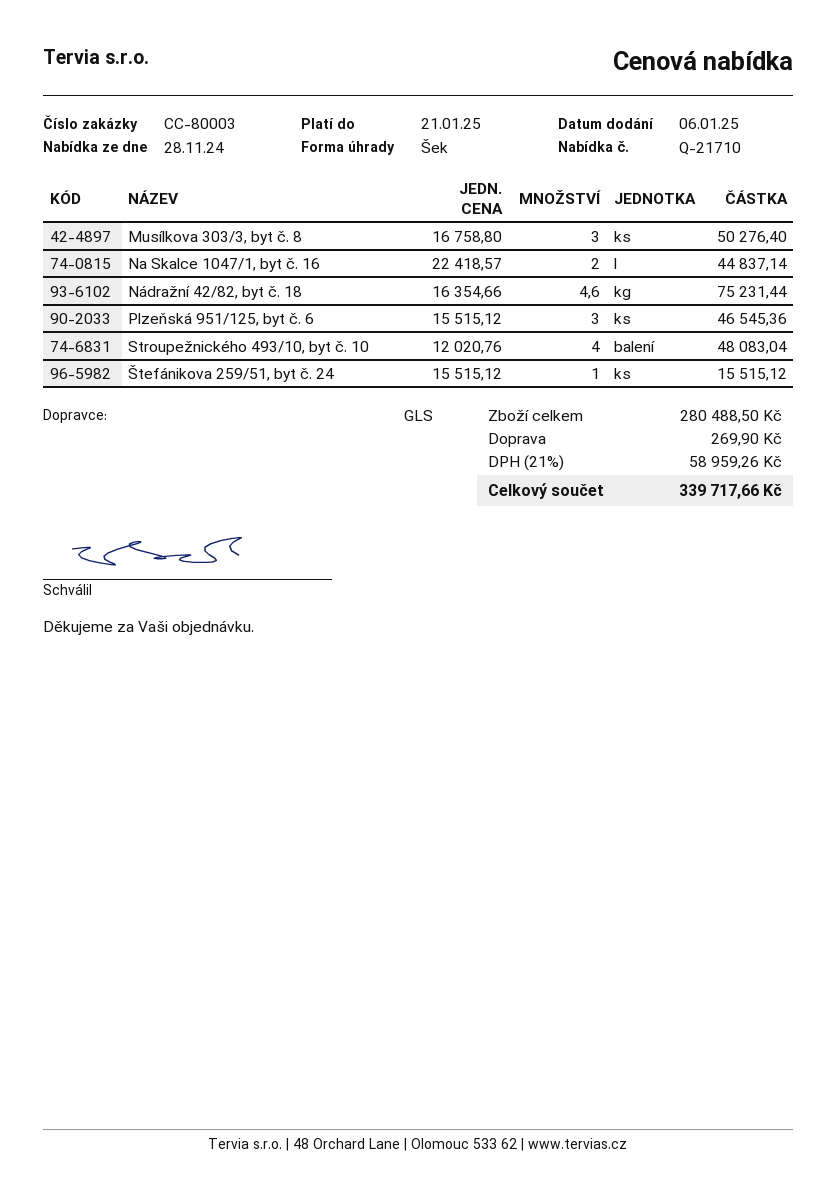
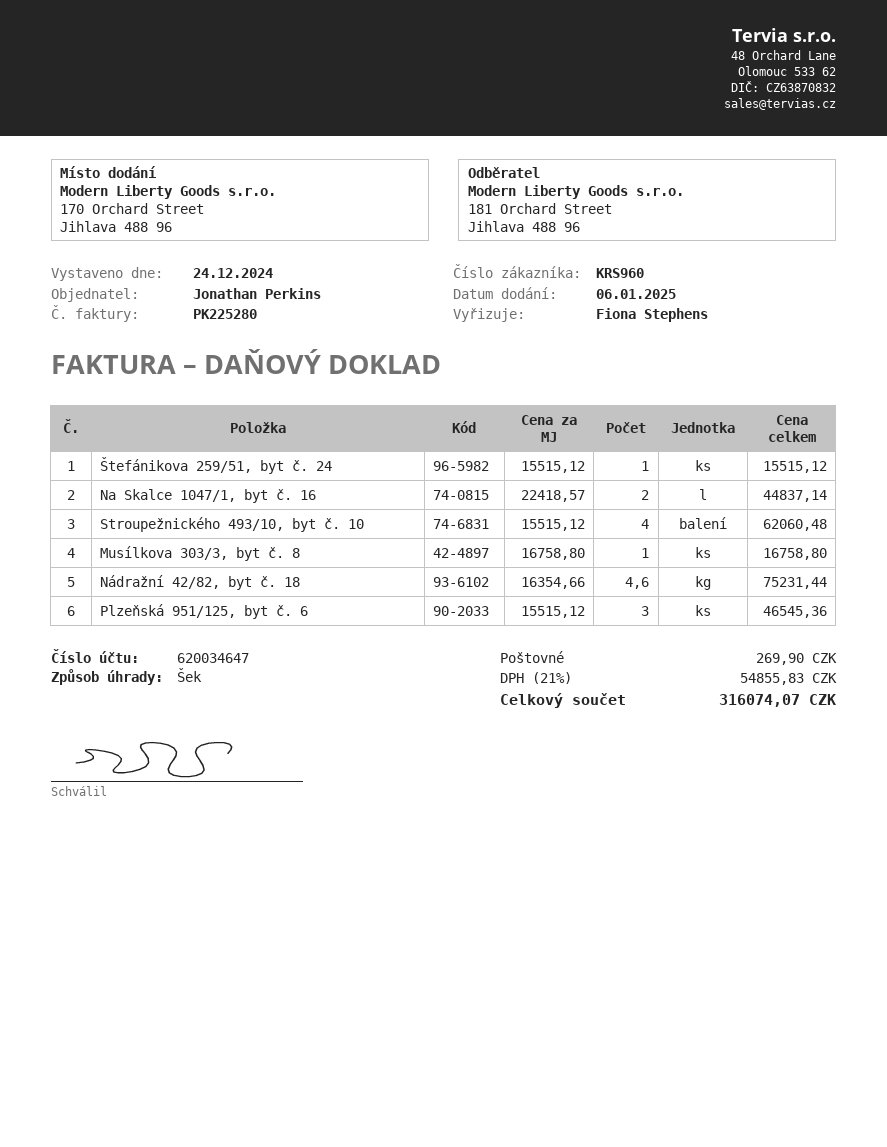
Musílkova 303/3, byt č. 8: 3 x 16758.80 = 50276.40 -> 1 x 16758.80 = 16758.80
Stroupežnického 493/10, byt č. 10: 4 x 12020.76 = 48083.04 -> 4 x 15515.12 = 62060.48
tax: 21% = 58959.26 -> 21% = 54855.83
total: 339717.66 -> 316074.07

